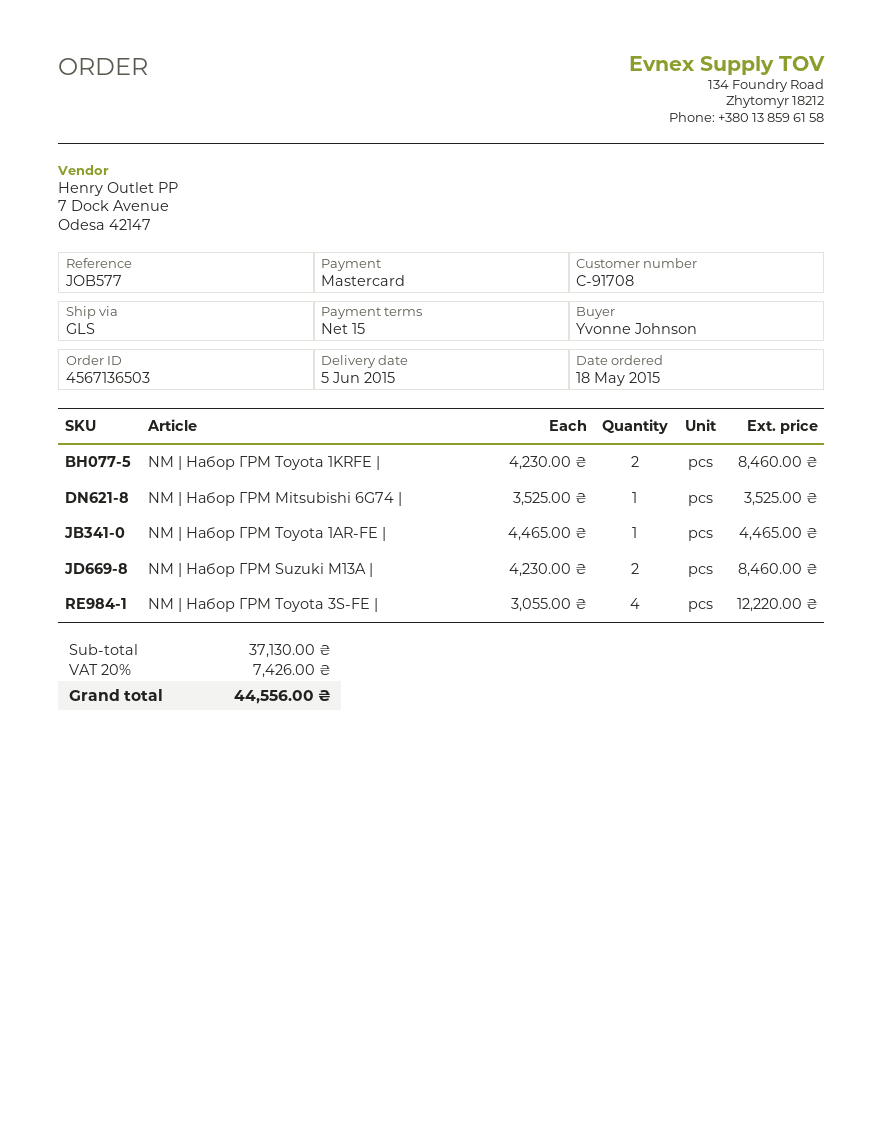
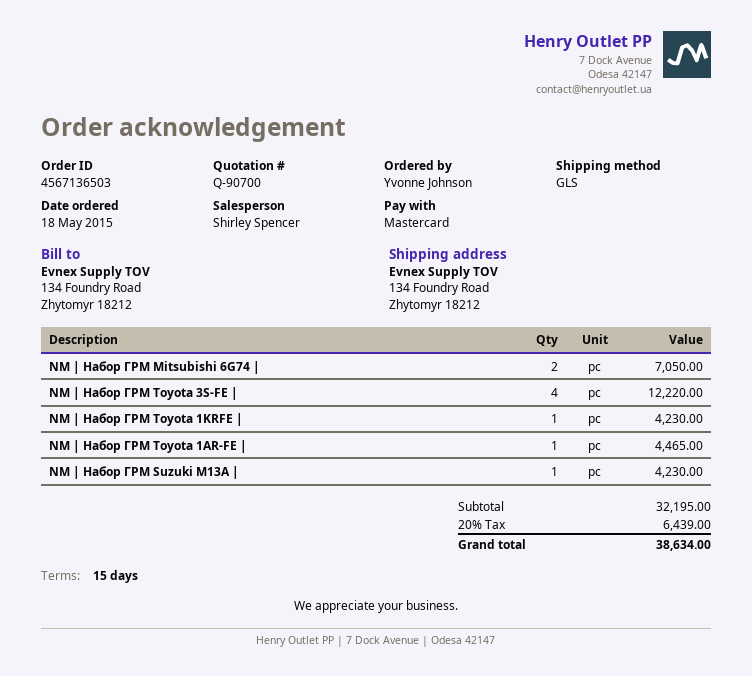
NM | Набор ГРМ Toyota 1KRFE |: 2 for 8460.00 -> 1 for 4230.00
NM | Набор ГРМ Mitsubishi 6G74 |: 1 for 3525.00 -> 2 for 7050.00
NM | Набор ГРМ Suzuki M13A |: 2 for 8460.00 -> 1 for 4230.00
subtotal: 37130.00 -> 32195.00
tax: 20% = 7426.00 -> 20% = 6439.00
total: 44556.00 -> 38634.00

